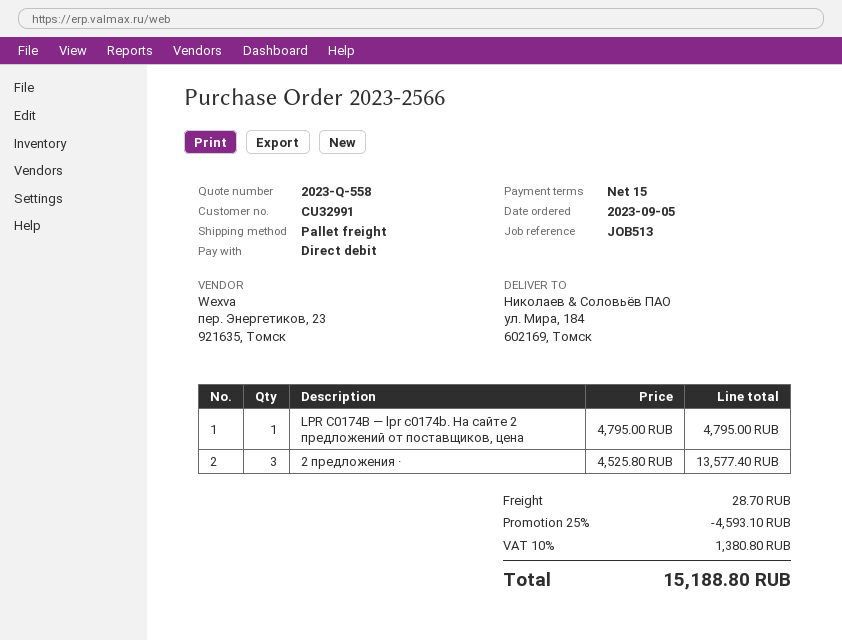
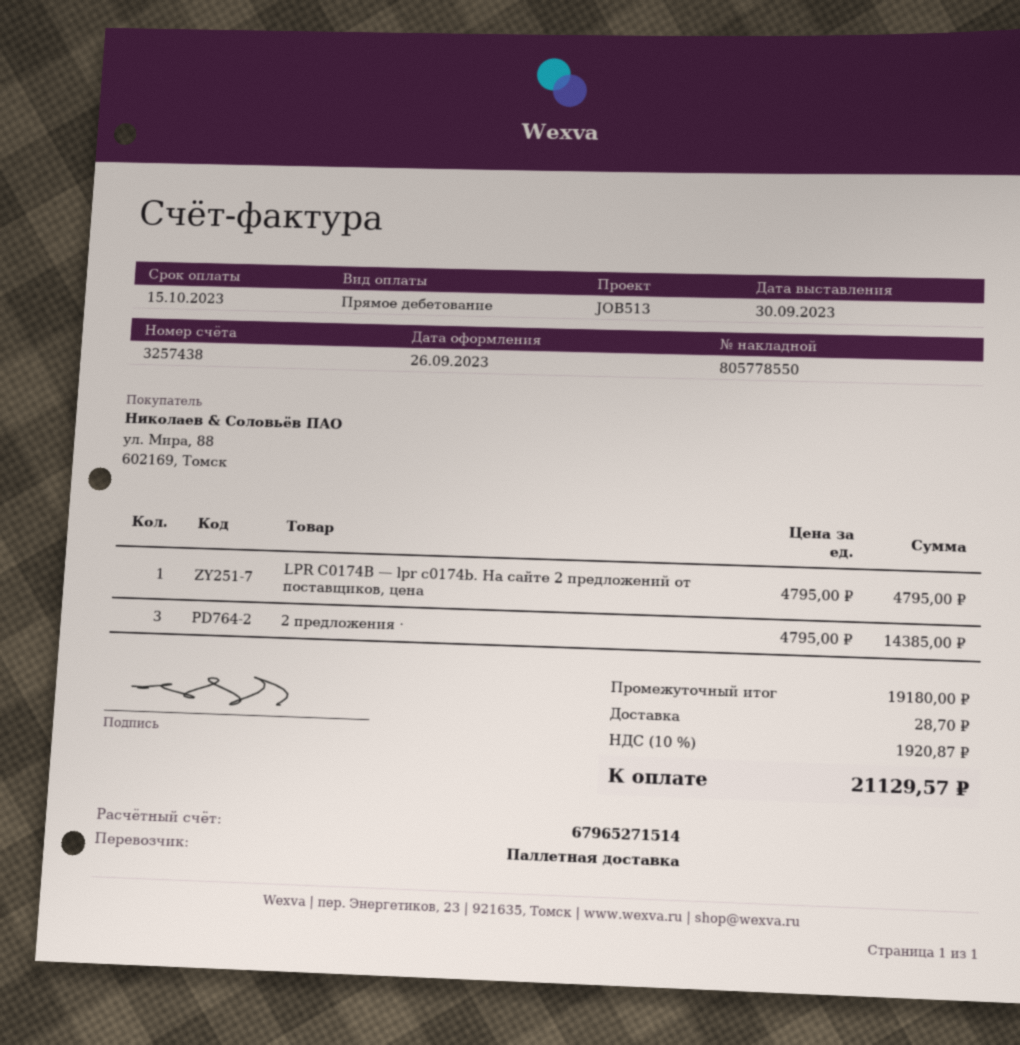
order date: 2023-09-05 -> 2023-09-26
2 предложения ·: 3 x 4525.80 = 13577.40 -> 3 x 4795.00 = 14385.00
discount: 25% = 4593.10 -> none
tax: 10% = 1380.80 -> 10% = 1920.87
total: 15188.80 -> 21129.57

